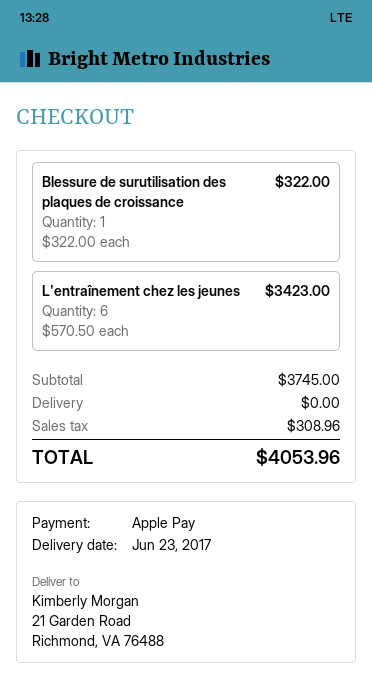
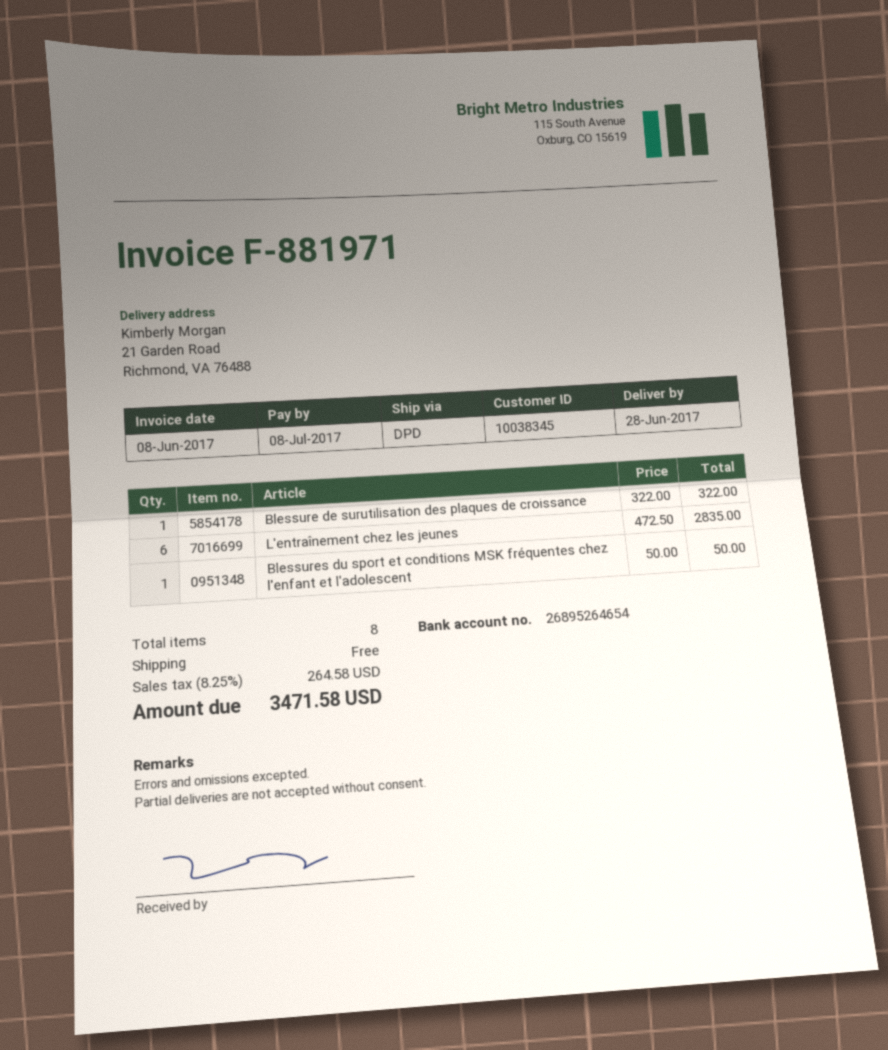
delivery date: 2017-06-23 -> 2017-06-28
L'entraînement chez les jeunes: 6 x 570.50 = 3423.00 -> 6 x 472.50 = 2835.00
Blessures du sport et conditions MSK fréquentes chez l'enfant et l'adolescent: none -> 1 x 50.00 = 50.00
tax: 308.96 -> 264.58
total: 4053.96 -> 3471.58

